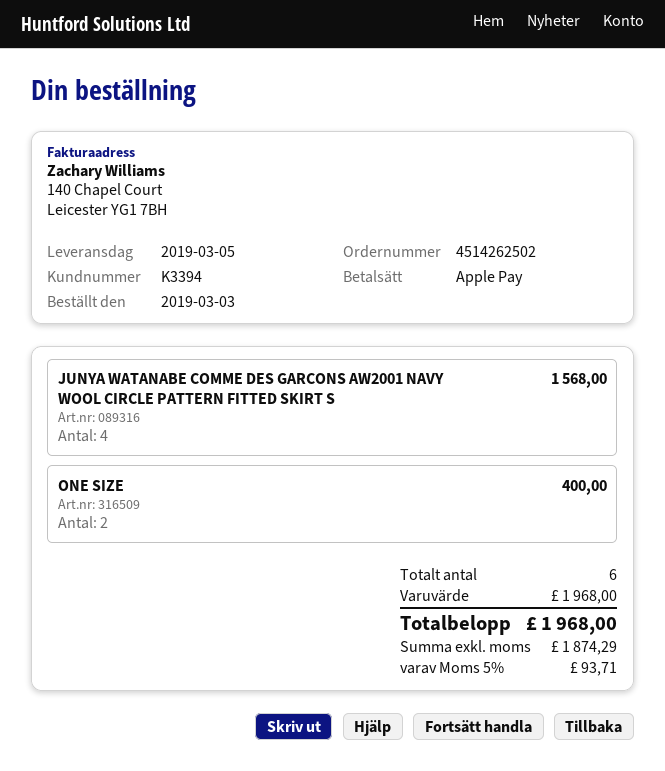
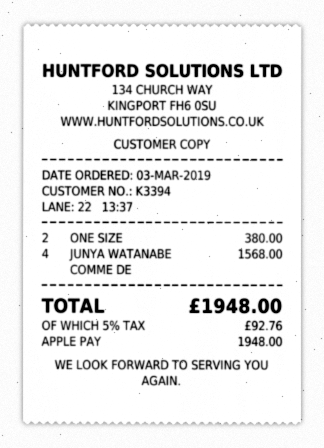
ONE SIZE: 2 for 400.00 -> 2 for 380.00
tax: 5% = 93.71 -> 5% = 92.76
total: 1968.00 -> 1948.00

